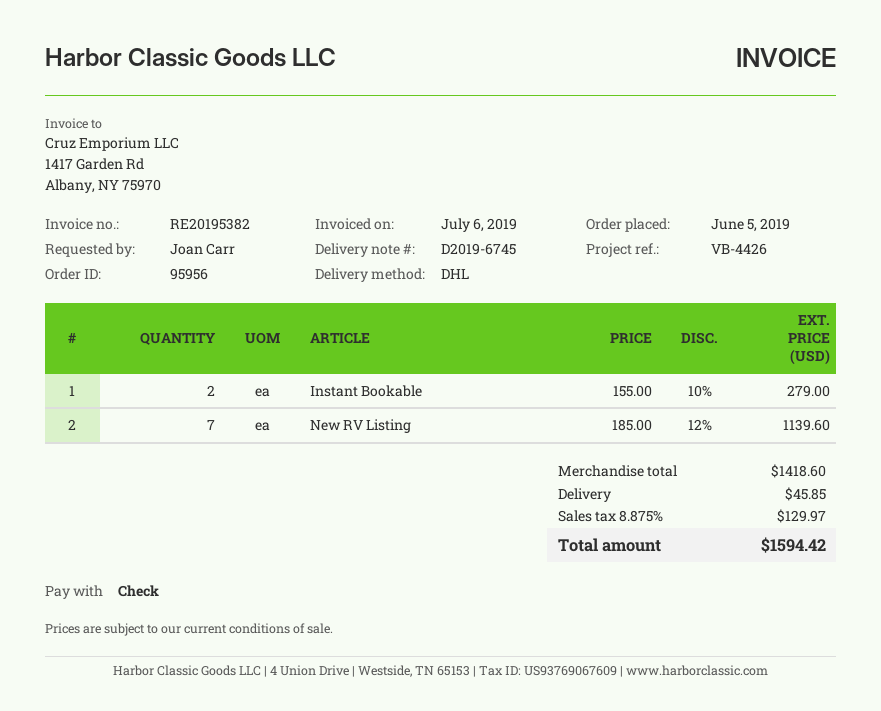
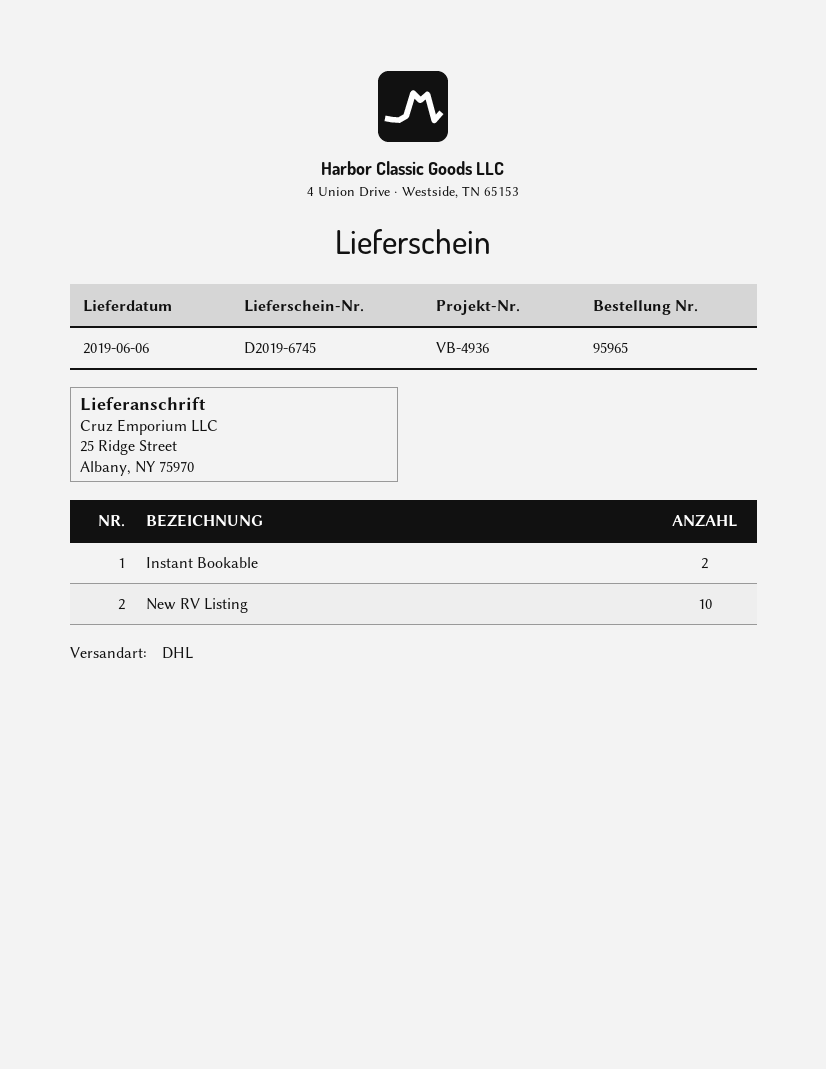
order number: 95956 -> 95965
reference: VB-4426 -> VB-4936
New RV Listing: 7 -> 10

